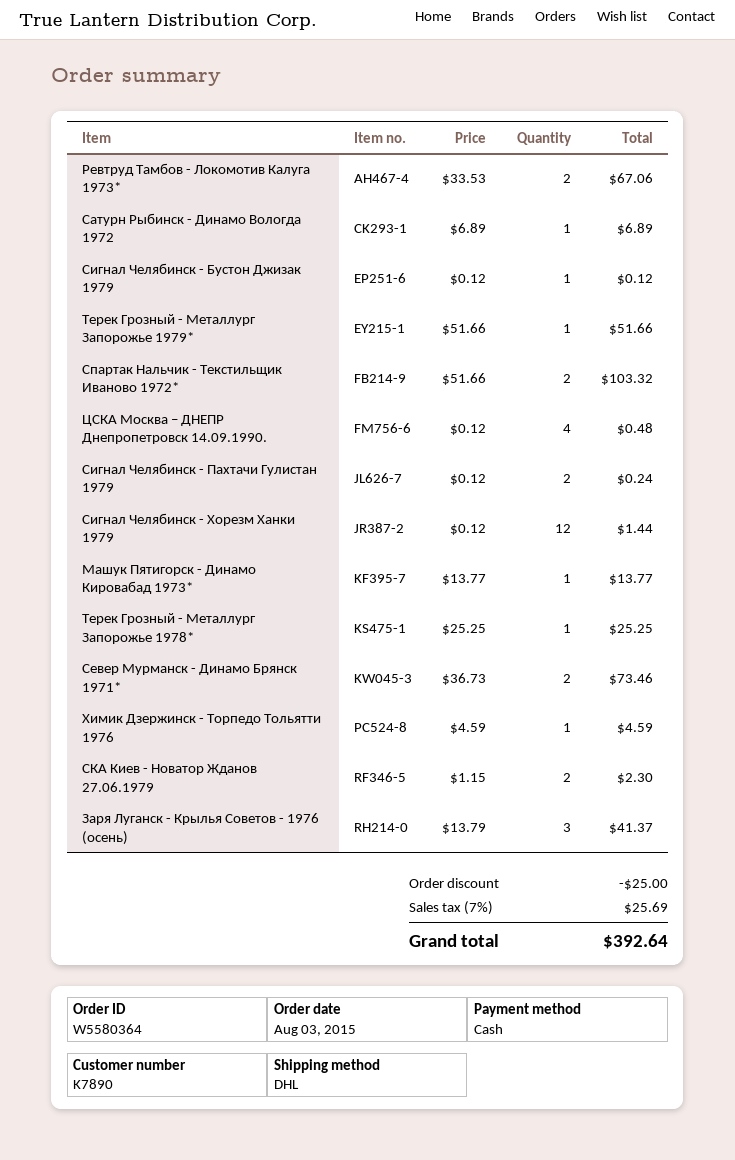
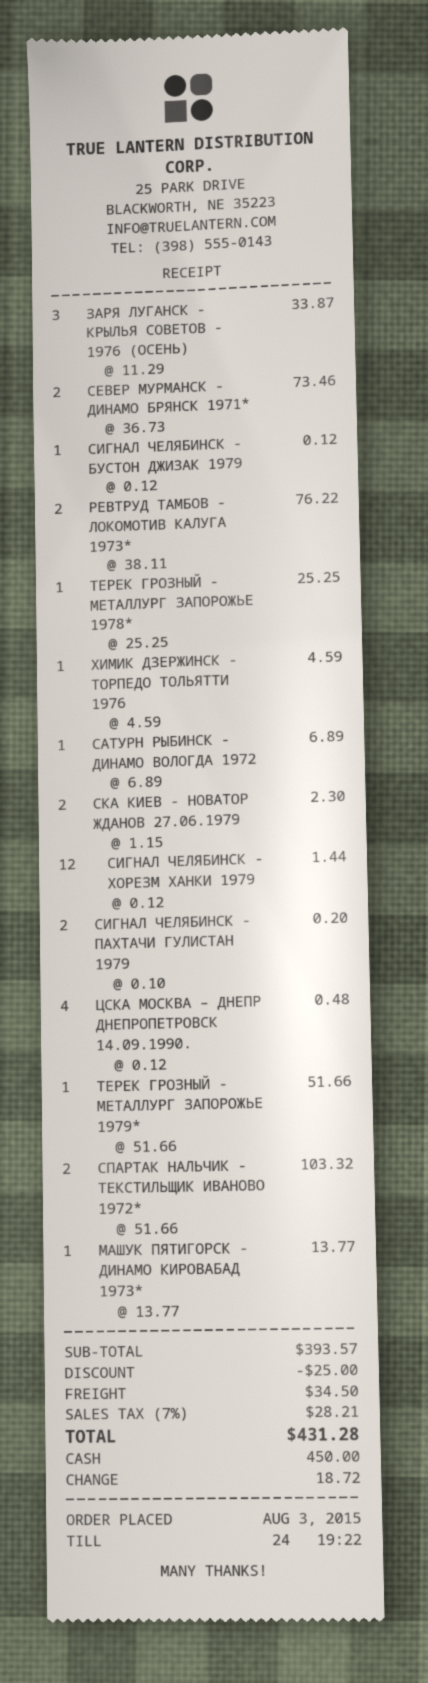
Ревтруд Тамбов - Локомотив Калуга 1973*: 2 x 33.53 = 67.06 -> 2 x 38.11 = 76.22
Сигнал Челябинск - Пахтачи Гулистан 1979: 2 x 0.12 = 0.24 -> 2 x 0.10 = 0.20
Заря Луганск - Крылья Советов - 1976 (осень): 3 x 13.79 = 41.37 -> 3 x 11.29 = 33.87
shipping: none -> 34.50
tax: 7% = 25.69 -> 7% = 28.21
total: 392.64 -> 431.28

